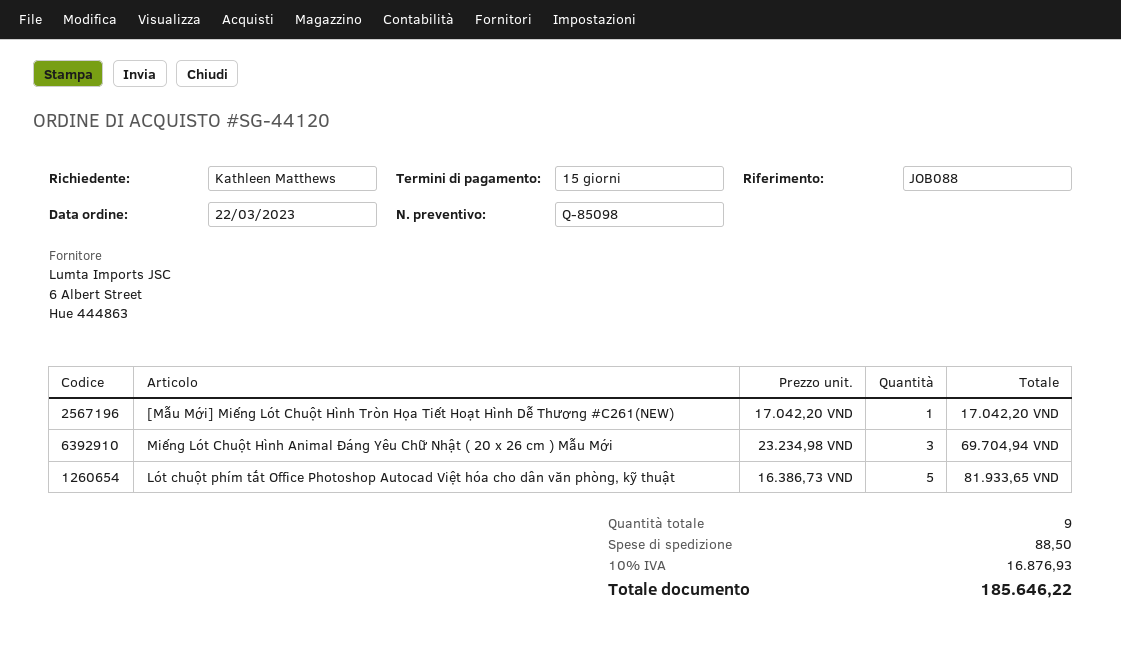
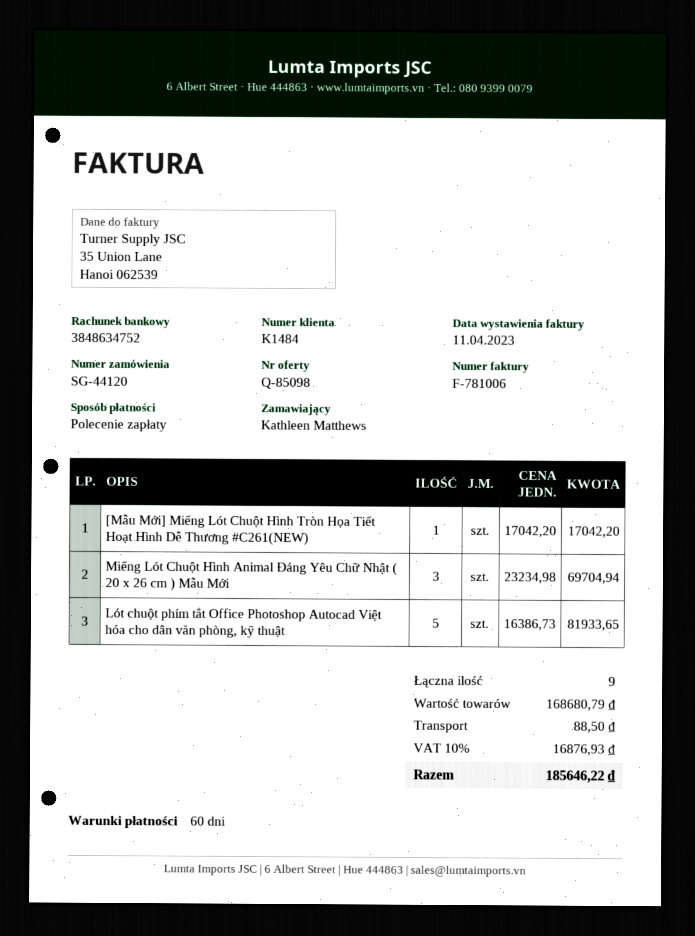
payment terms: 15 days -> 60 days

